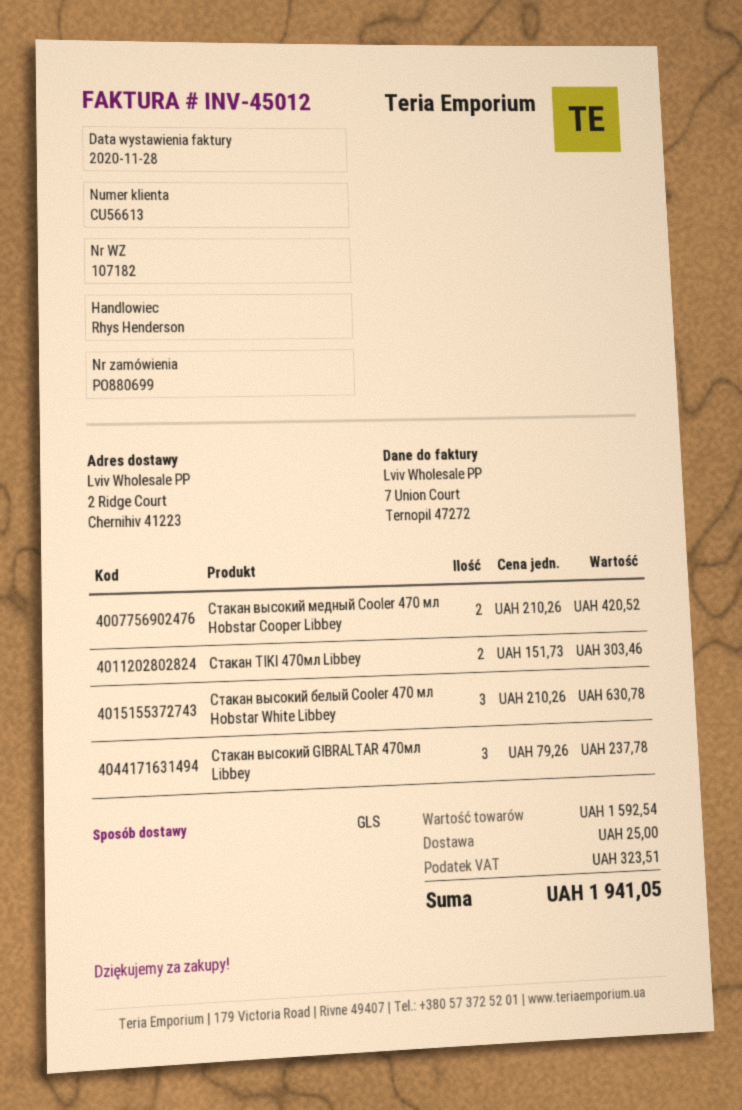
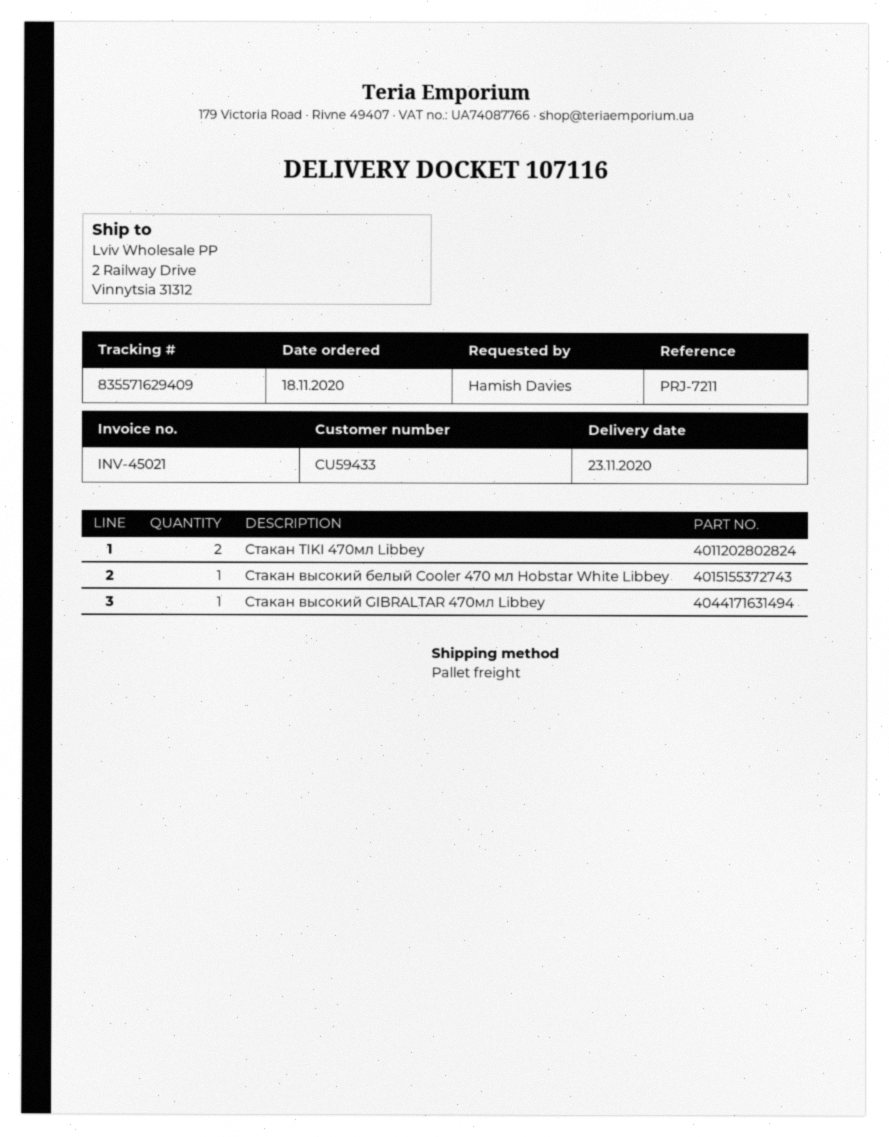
delivery note number: 107182 -> 107116
invoice number: INV-45012 -> INV-45021
customer number: CU56613 -> CU59433
shipping method: GLS -> pallet freight
ship to: 2 Ridge Court, Chernihiv 41223 -> 2 Railway Drive, Vinnytsia 31312
Стакан высокий медный Cooler 470 мл Hobstar Cooper Libbey: 2 -> none
Стакан высокий белый Cooler 470 мл Hobstar White Libbey: 3 -> 1
Стакан высокий GIBRALTAR 470мл Libbey: 3 -> 1

